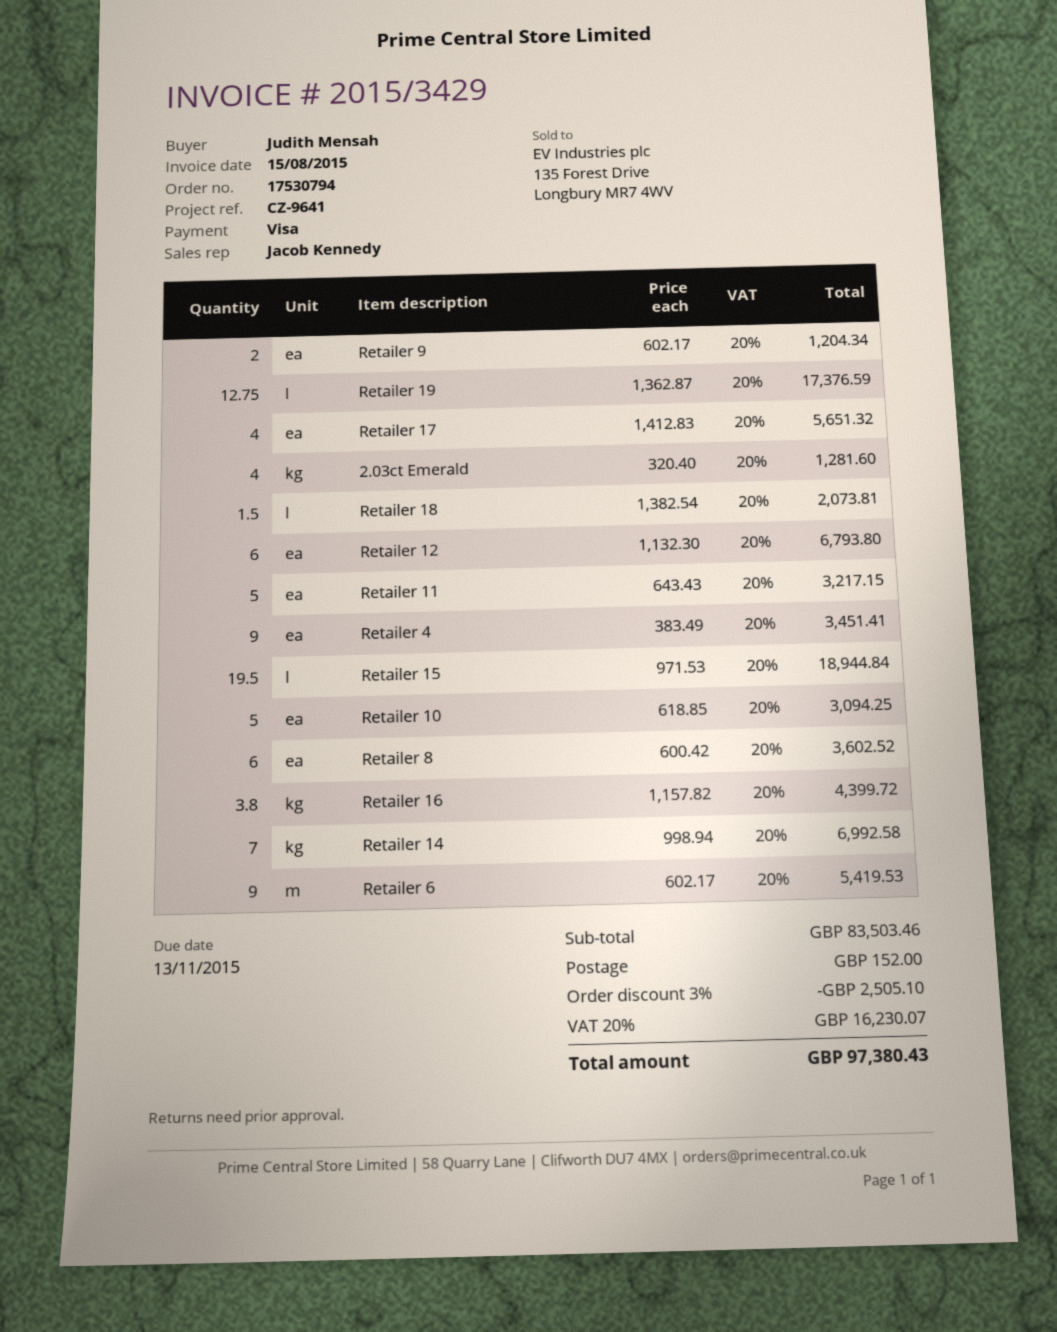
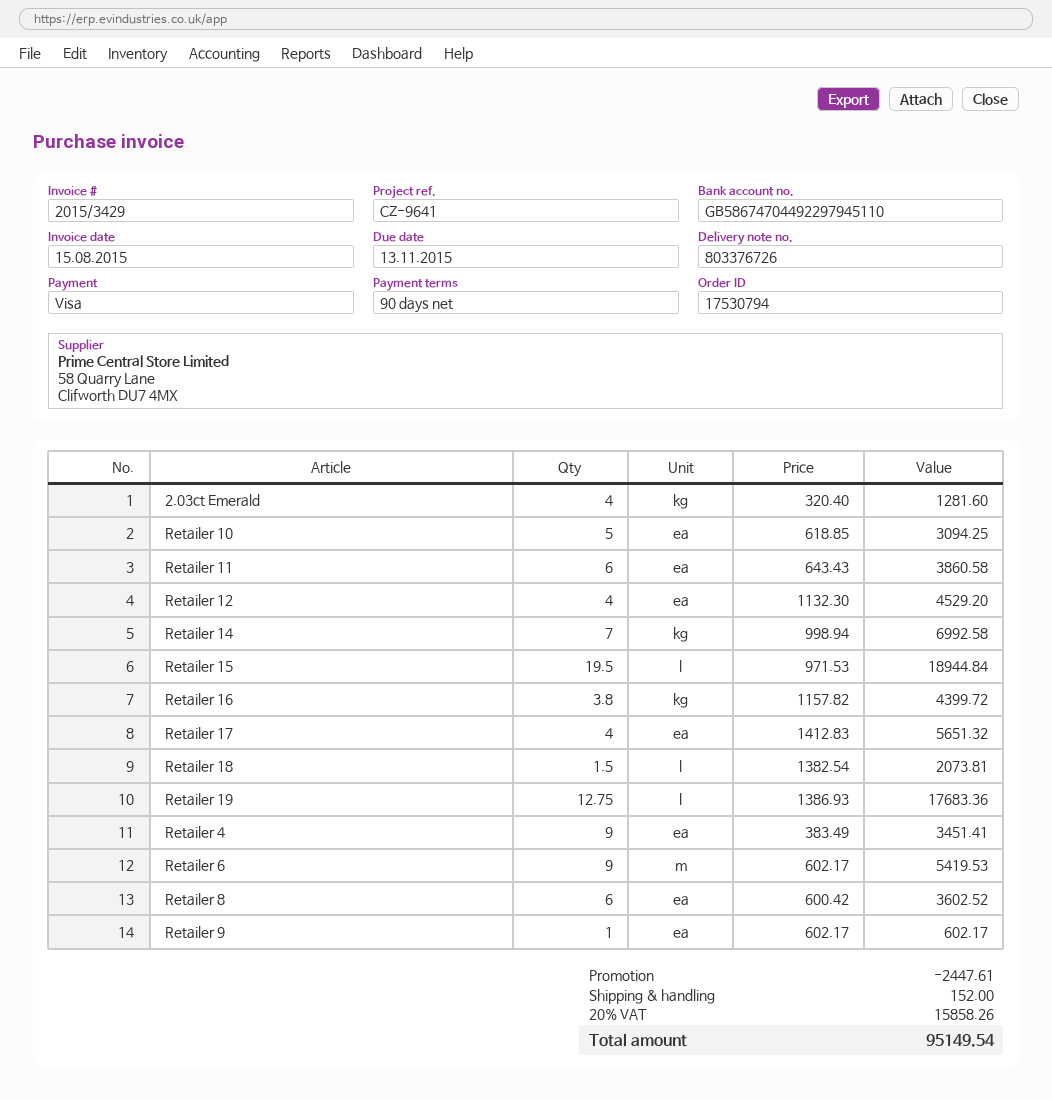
Retailer 9: 2 x 602.17 = 1204.34 -> 1 x 602.17 = 602.17
Retailer 19: 12.75 x 1362.87 = 17376.59 -> 12.75 x 1386.93 = 17683.36
Retailer 12: 6 x 1132.30 = 6793.80 -> 4 x 1132.30 = 4529.20
Retailer 11: 5 x 643.43 = 3217.15 -> 6 x 643.43 = 3860.58
discount: 2505.10 -> 2447.61
tax: 20% = 16230.07 -> 20% = 15858.26
total: 97380.43 -> 95149.54

